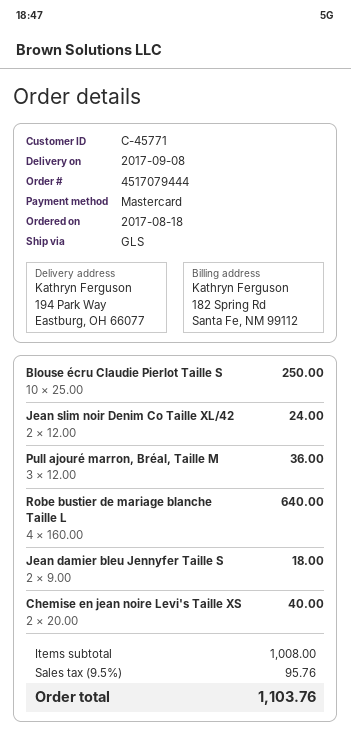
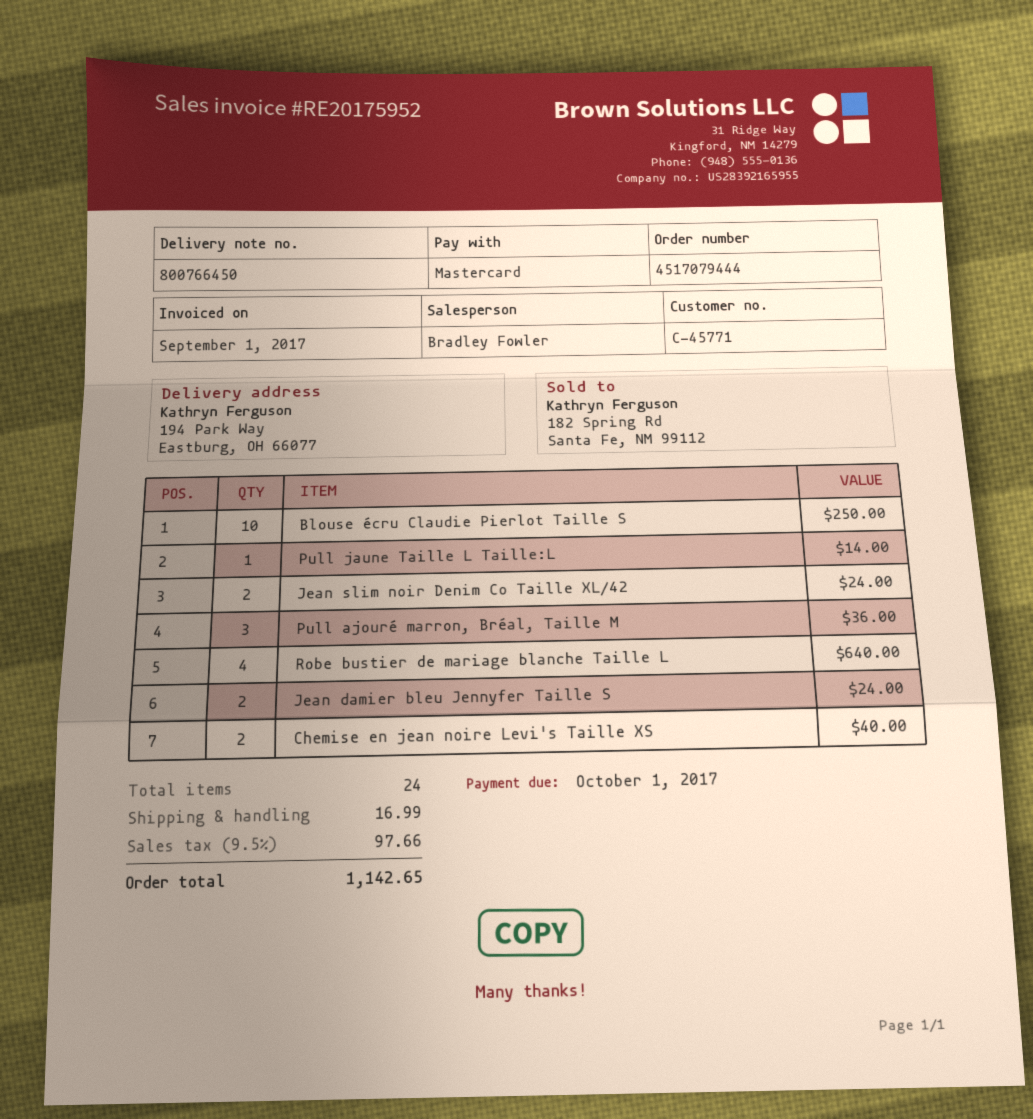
Jean damier bleu Jennyfer Taille S: 2 for 18.00 -> 2 for 24.00
Pull jaune Taille L Taille:L: none -> 1 for 14.00
shipping: none -> 16.99
tax: 9.5% = 95.76 -> 9.5% = 97.66
total: 1103.76 -> 1142.65

